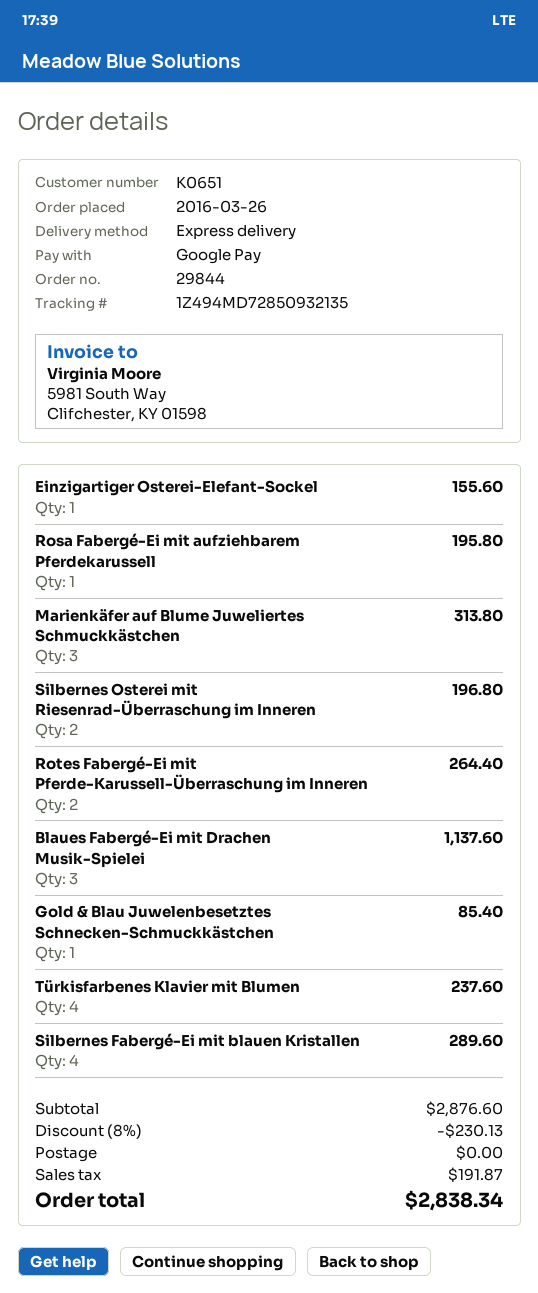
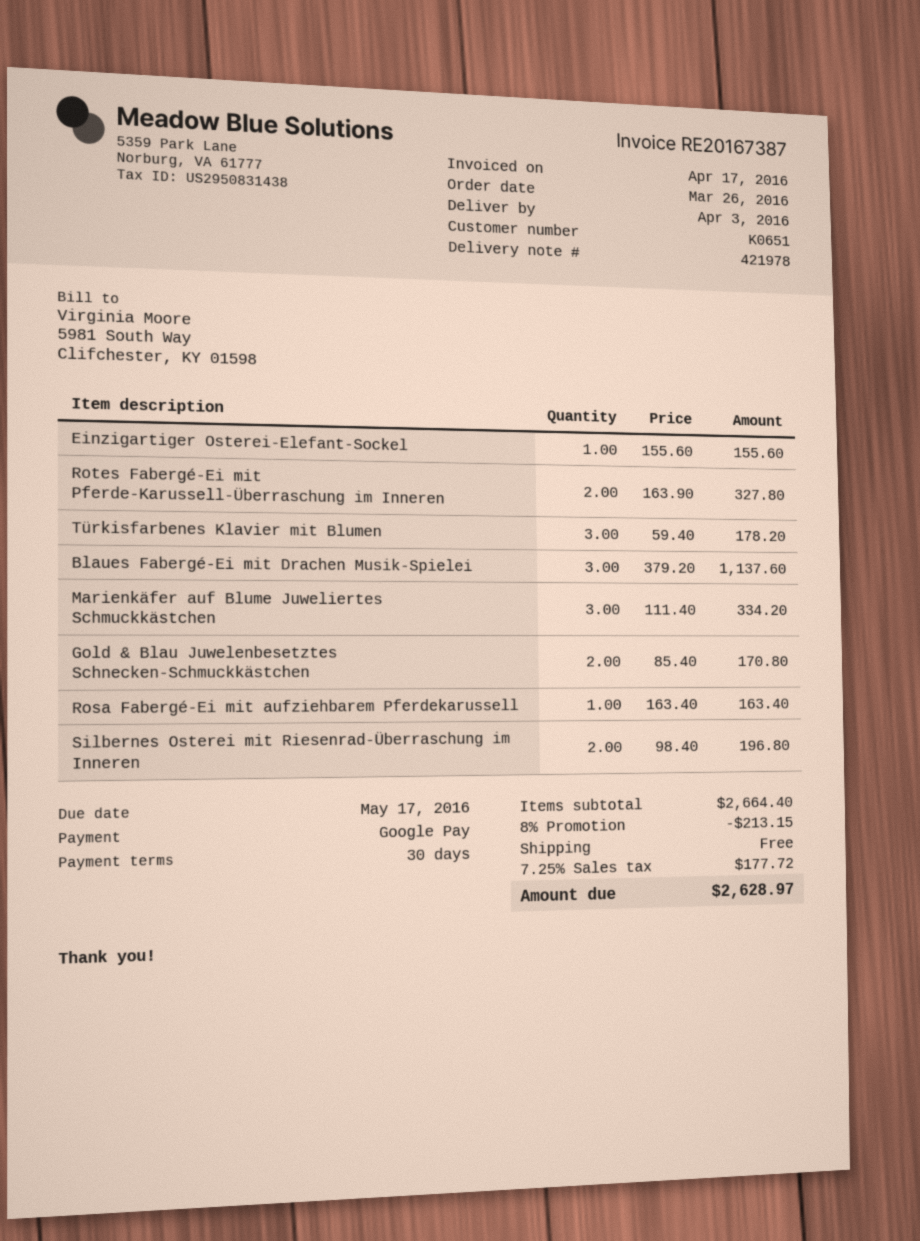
Rosa Fabergé-Ei mit aufziehbarem Pferdekarussell: 1 for 195.80 -> 1 for 163.40
Marienkäfer auf Blume Juweliertes Schmuckkästchen: 3 for 313.80 -> 3 for 334.20
Rotes Fabergé-Ei mit Pferde-Karussell-Überraschung im Inneren: 2 for 264.40 -> 2 for 327.80
Gold & Blau Juwelenbesetztes Schnecken-Schmuckkästchen: 1 for 85.40 -> 2 for 170.80
Türkisfarbenes Klavier mit Blumen: 4 for 237.60 -> 3 for 178.20
Silbernes Fabergé-Ei mit blauen Kristallen: 4 for 289.60 -> none
subtotal: 2876.60 -> 2664.40
discount: 8% = 230.13 -> 8% = 213.15
tax: 191.87 -> 177.72
total: 2838.34 -> 2628.97

